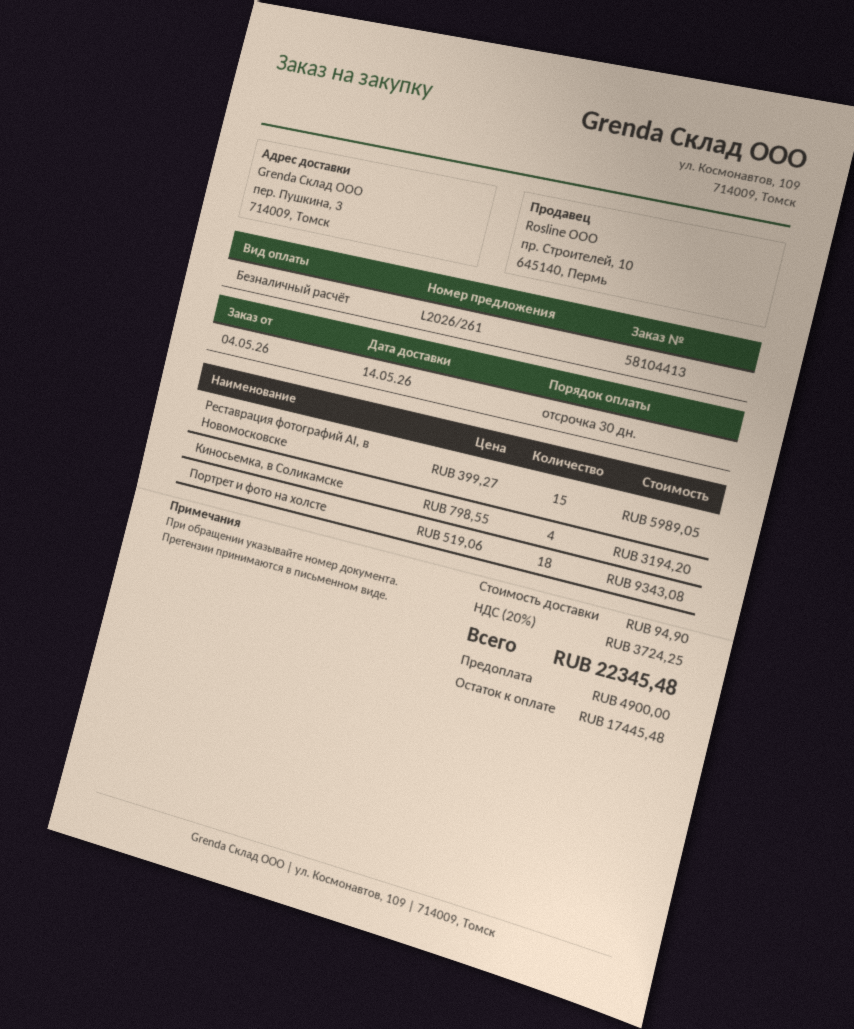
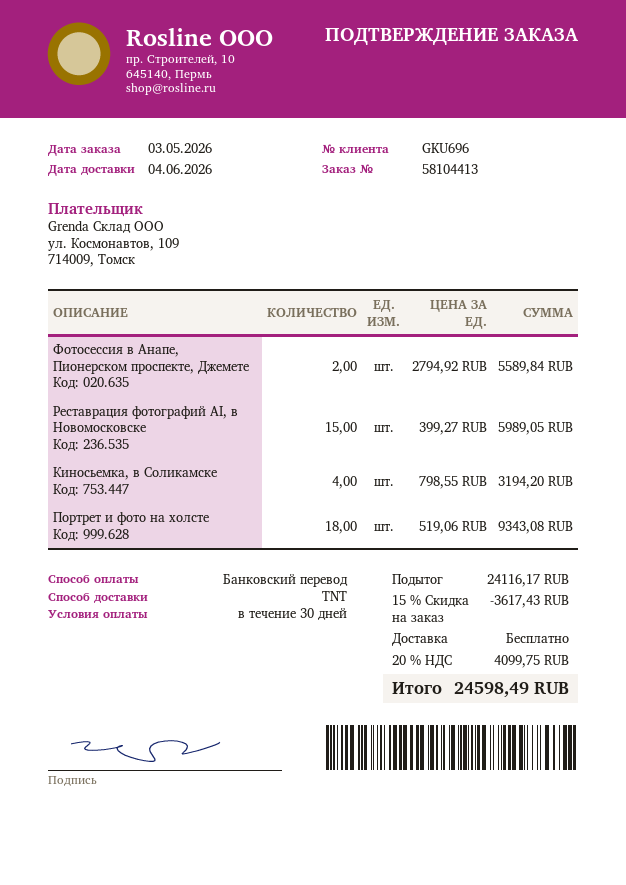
order date: 2026-05-04 -> 2026-05-03
delivery date: 2026-05-14 -> 2026-06-04
Фотосессия в Анапе, Пионерском проспекте, Джемете: none -> 2 x 2794.92 = 5589.84
discount: none -> 15% = 3617.43
shipping: 94.90 -> 0.00
tax: 20% = 3724.25 -> 20% = 4099.75
total: 22345.48 -> 24598.49

